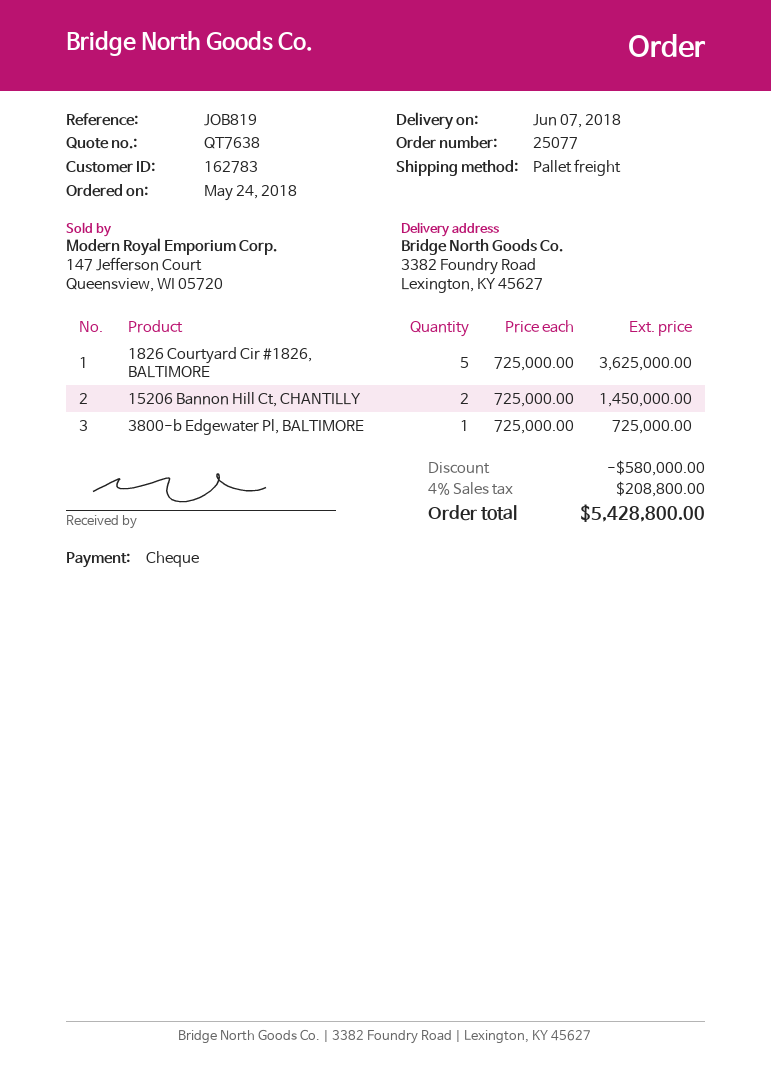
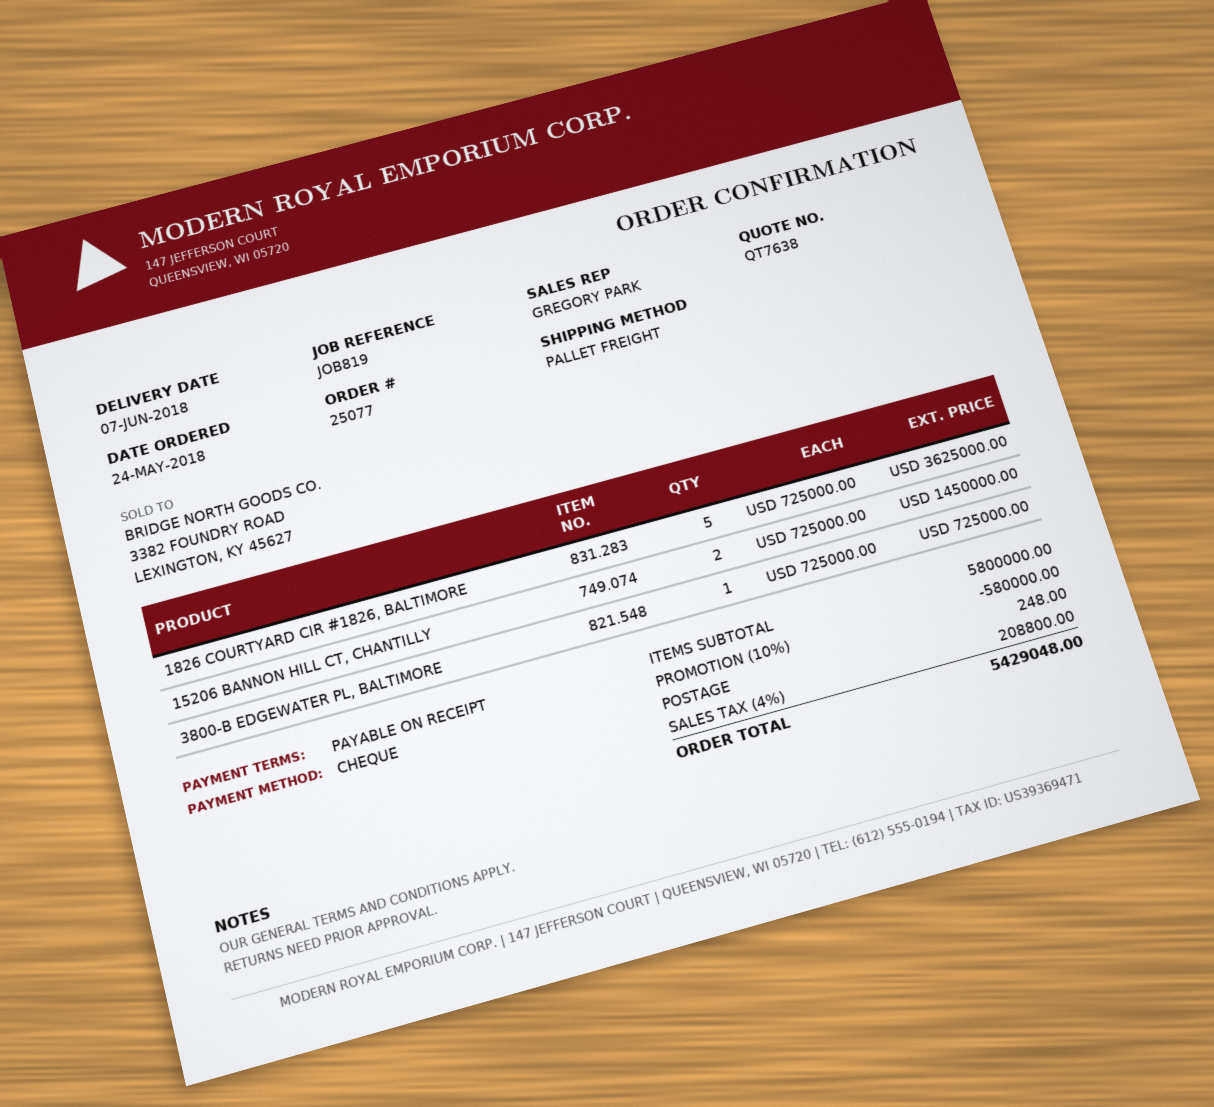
shipping: none -> 248.00
total: 5428800.00 -> 5429048.00

